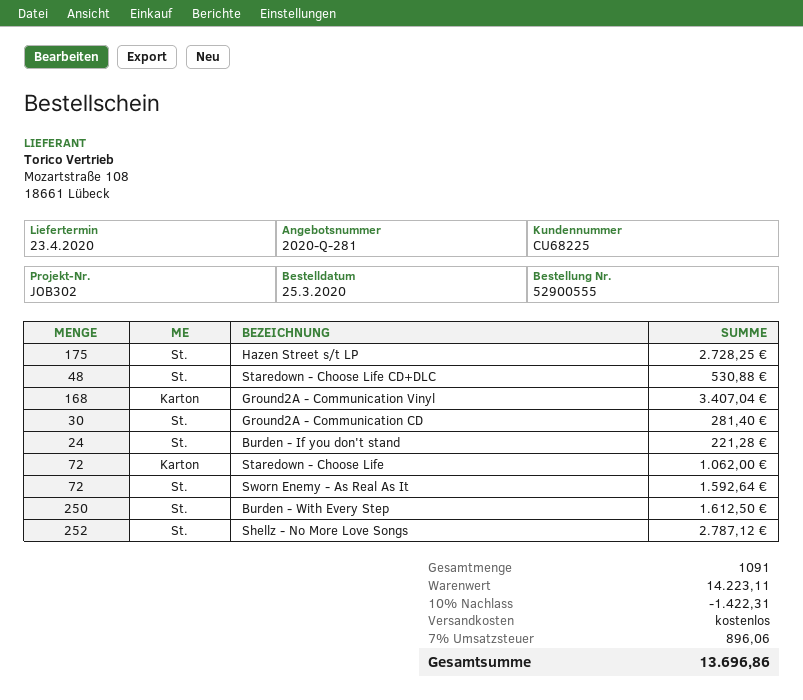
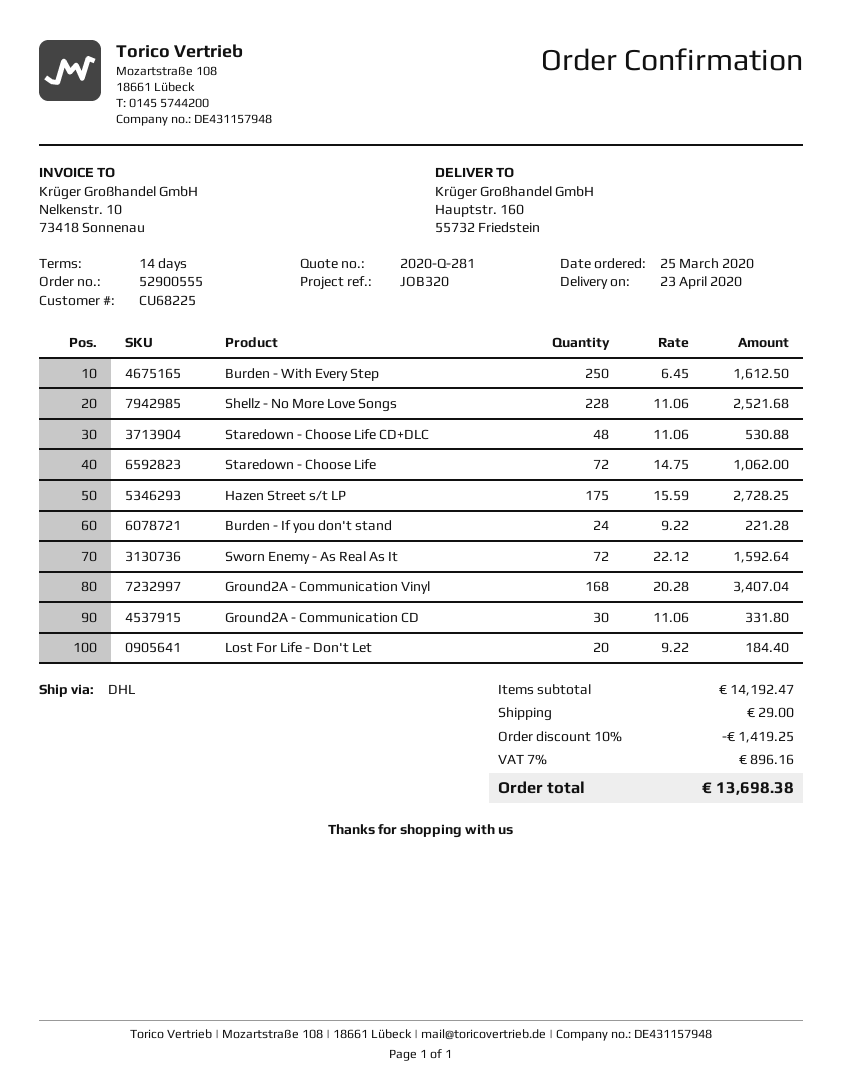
reference: JOB302 -> JOB320
Ground2A - Communication CD: 30 for 281.40 -> 30 for 331.80
Shellz - No More Love Songs: 252 for 2787.12 -> 228 for 2521.68
Lost For Life - Don't Let: none -> 20 for 184.40
subtotal: 14223.11 -> 14192.47
discount: 10% = 1422.31 -> 10% = 1419.25
shipping: 0.00 -> 29.00
tax: 7% = 896.06 -> 7% = 896.16
total: 13696.86 -> 13698.38

